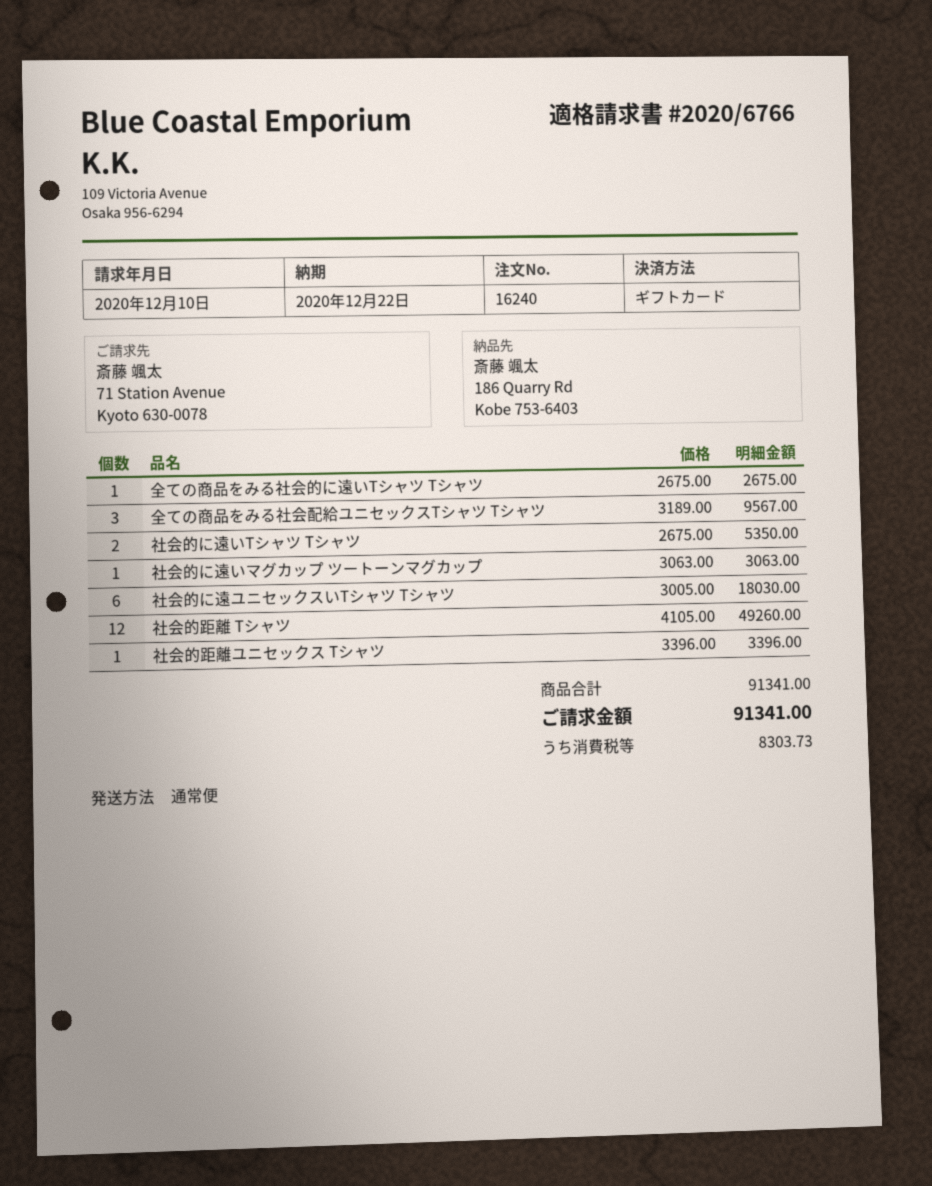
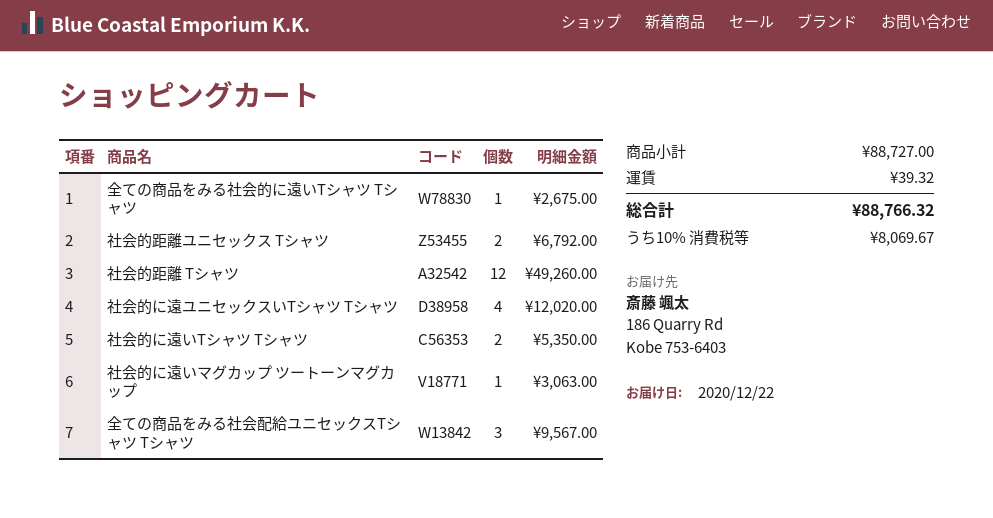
社会的に遠ユニセックスいTシャツ Tシャツ: 6 for 18030.00 -> 4 for 12020.00
社会的距離ユニセックス Tシャツ: 1 for 3396.00 -> 2 for 6792.00
subtotal: 91341.00 -> 88727.00
shipping: none -> 39.32
tax: 8303.73 -> 8069.67
total: 91341.00 -> 88766.32

